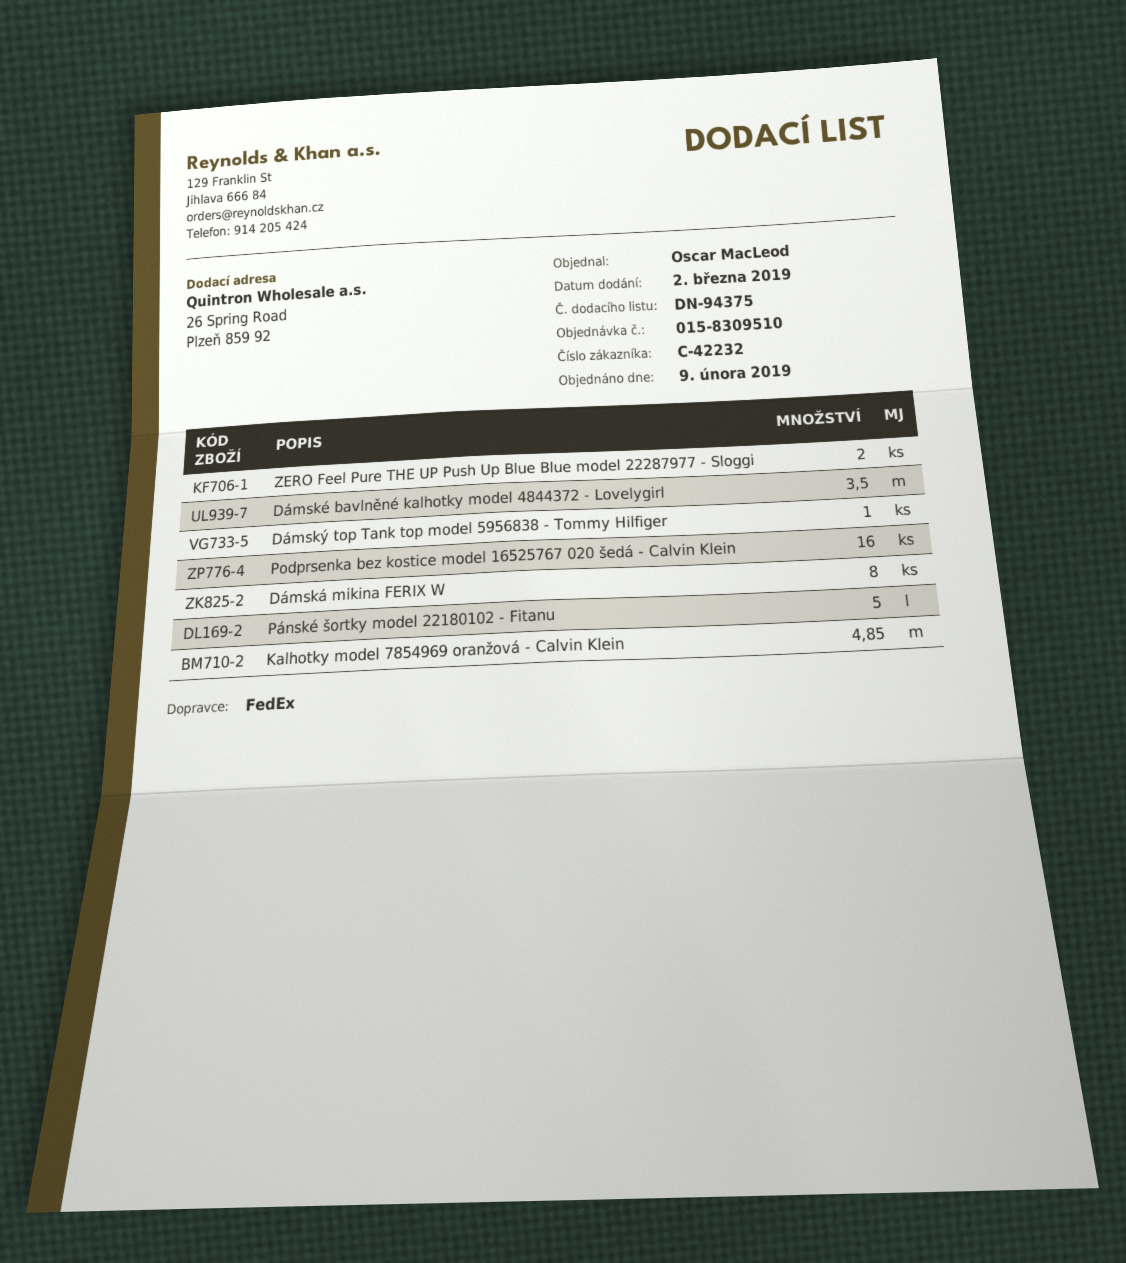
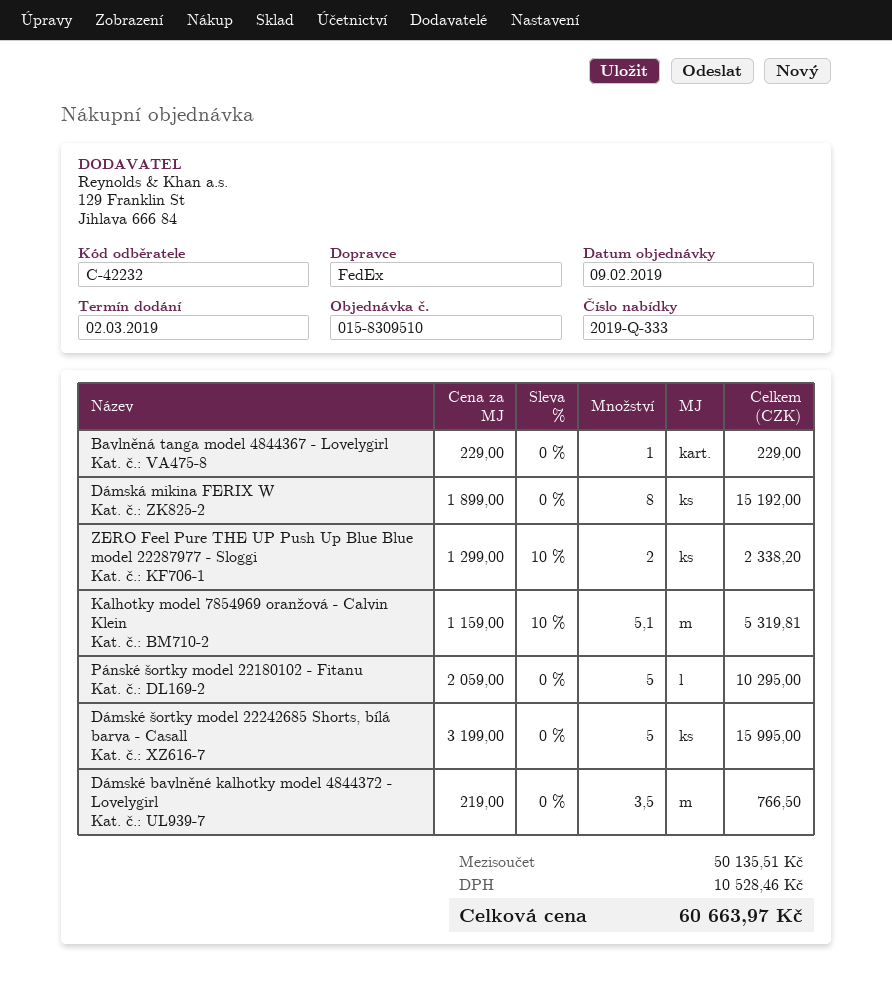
Dámský top Tank top model 5956838 - Tommy Hilfiger: 1 -> none
Podprsenka bez kostice model 16525767 020 šedá - Calvin Klein: 16 -> none
Kalhotky model 7854969 oranžová - Calvin Klein: 4.85 -> 5.1
Bavlněná tanga model 4844367 - Lovelygirl: none -> 1
Dámské šortky model 22242685 Shorts, bílá barva - Casall: none -> 5

